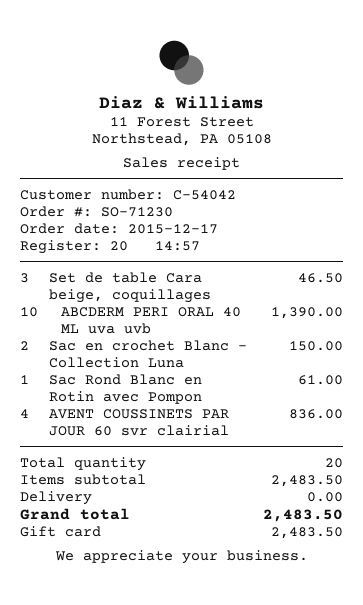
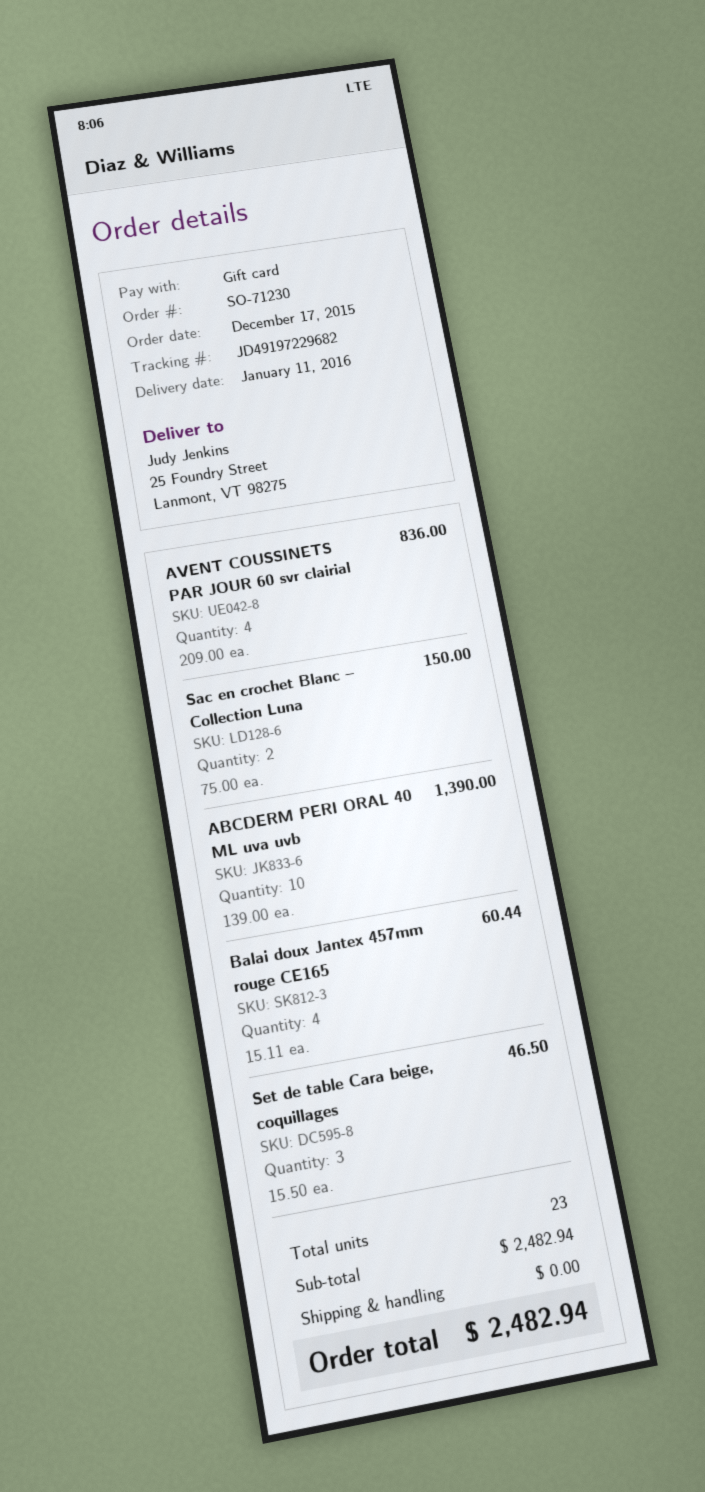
Sac Rond Blanc en Rotin avec Pompon: 1 for 61.00 -> none
Balai doux Jantex 457mm rouge CE165: none -> 4 for 60.44
total quantity: 20 -> 23
subtotal: 2483.50 -> 2482.94
total: 2483.50 -> 2482.94

